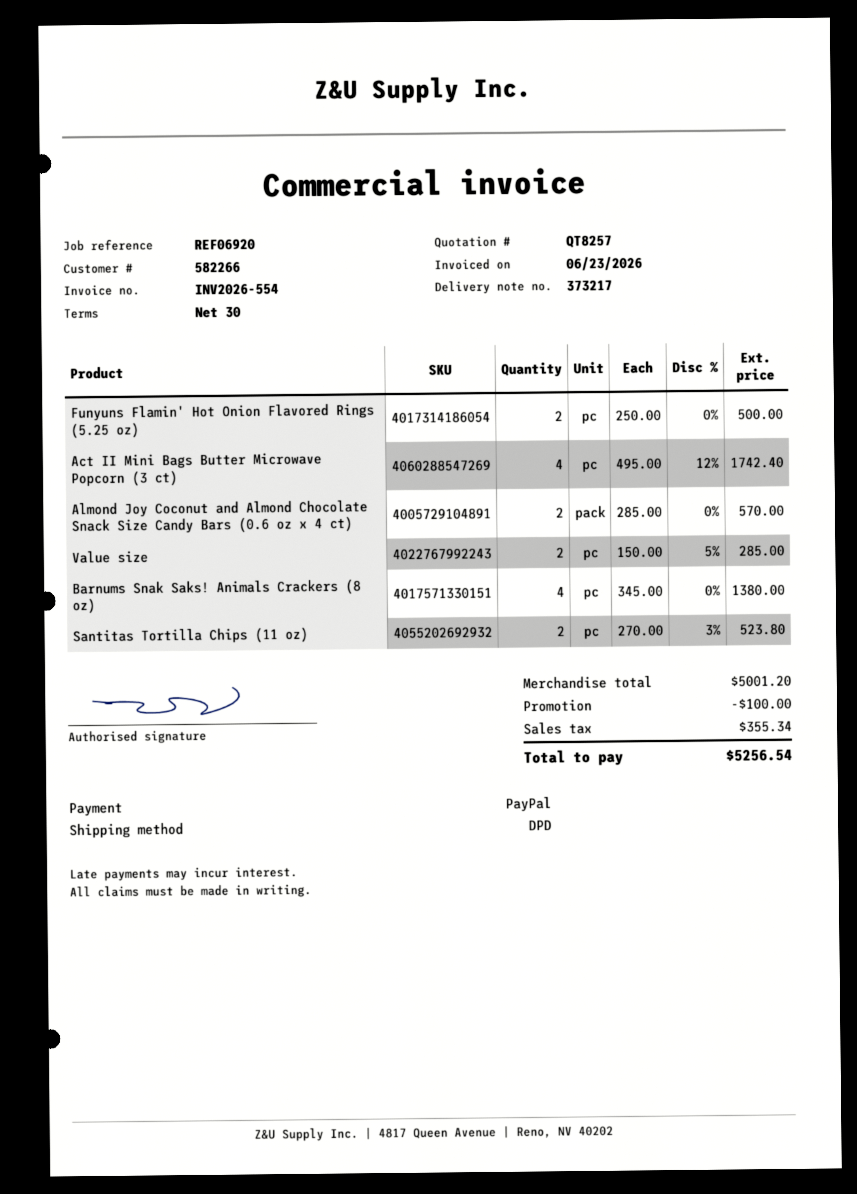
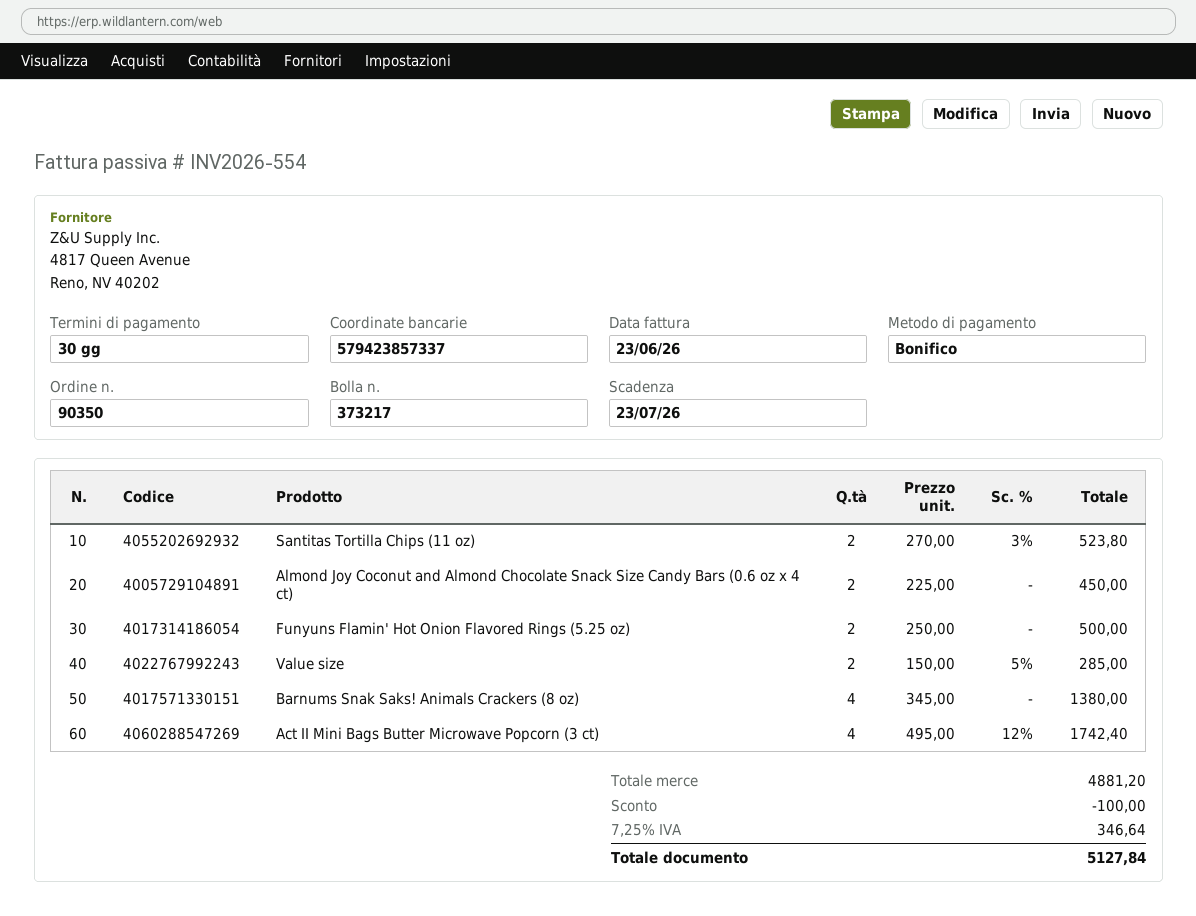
payment method: PayPal -> bank transfer
Almond Joy Coconut and Almond Chocolate Snack Size Candy Bars (0.6 oz x 4 ct): 2 x 285.00 = 570.00 -> 2 x 225.00 = 450.00
subtotal: 5001.20 -> 4881.20
tax: 355.34 -> 346.64
total: 5256.54 -> 5127.84

